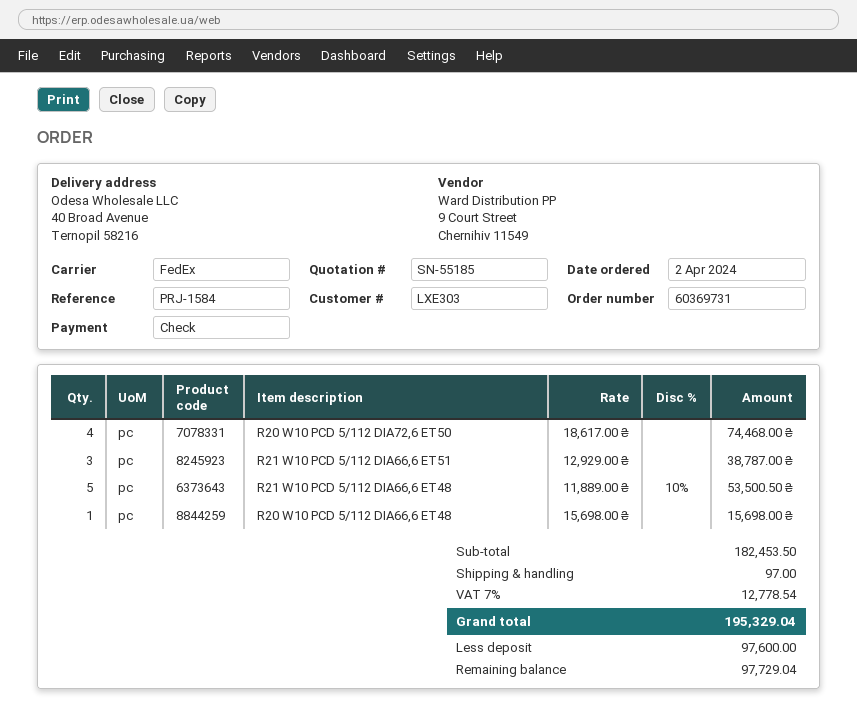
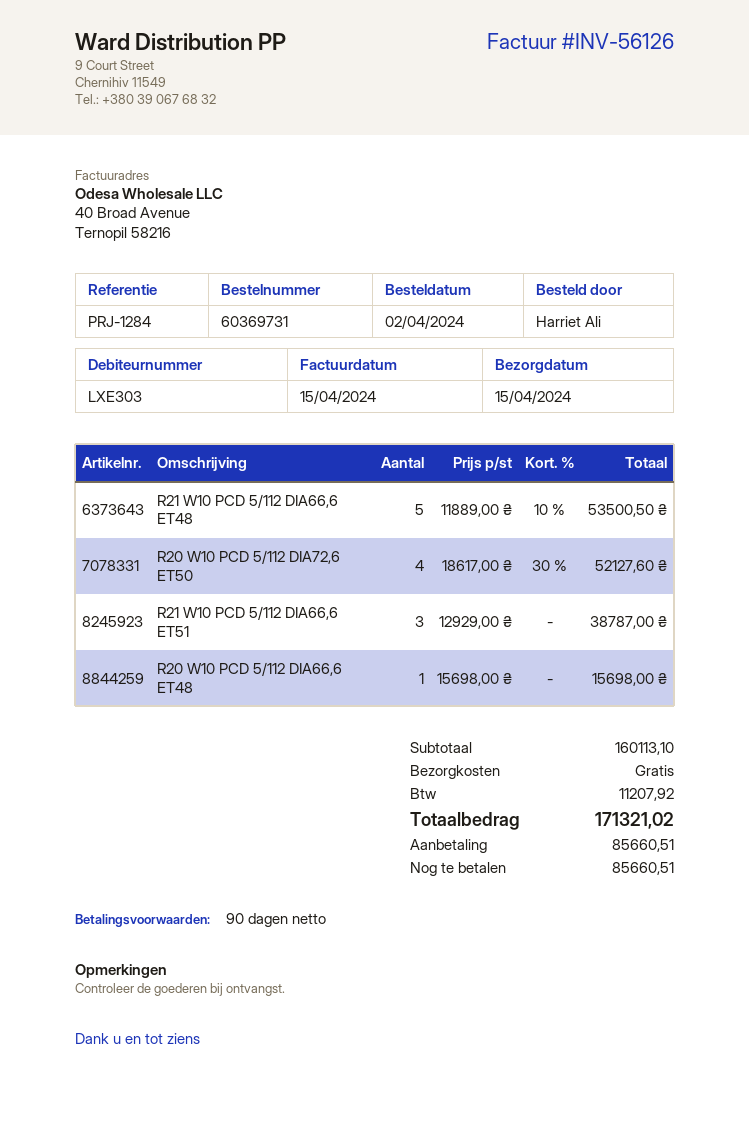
reference: PRJ-1584 -> PRJ-1284
R20 W10 PCD 5/112 DIA72,6 ET50: 4 x 18617.00 = 74468.00 -> 4 x 18617.00 - 30% = 52127.60
subtotal: 182453.50 -> 160113.10
shipping: 97.00 -> 0.00
tax: 12778.54 -> 11207.92
total: 195329.04 -> 171321.02
deposit: 97600.00 -> 85660.51
balance: 97729.04 -> 85660.51

